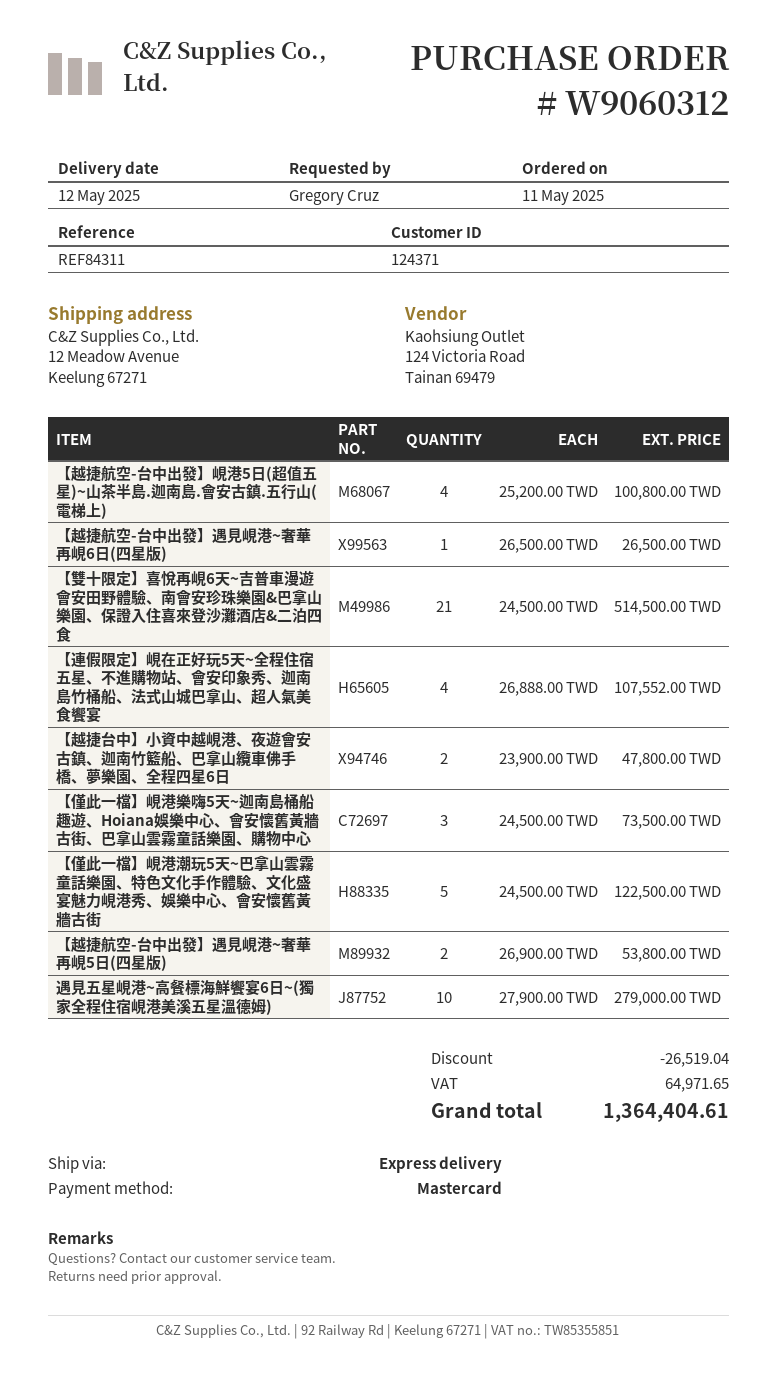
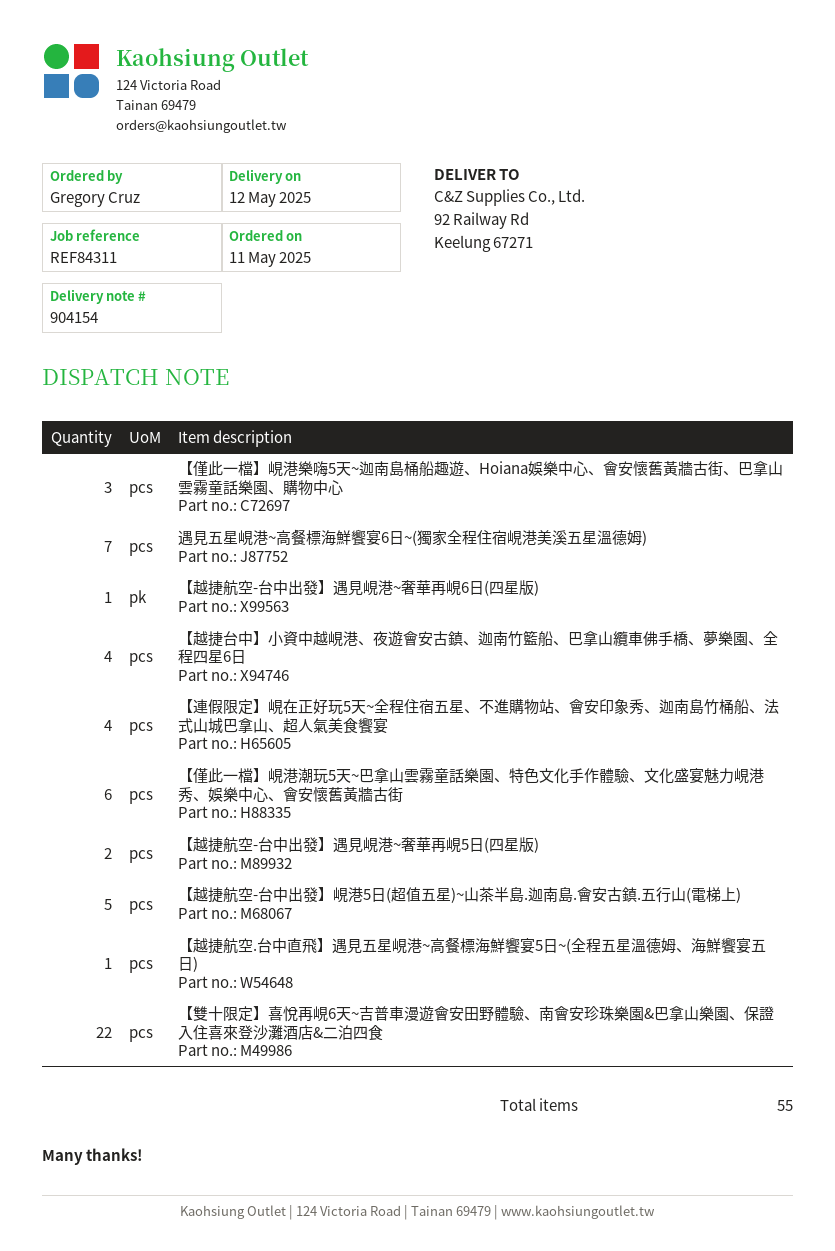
ship to: 12 Meadow Avenue, Keelung 67271 -> 92 Railway Rd, Keelung 67271
【越捷航空-台中出發】峴港5日(超值五星)~山茶半島.迦南島.會安古鎮.五行山(電梯上): 4 -> 5
【雙十限定】喜悅再峴6天~吉普車漫遊會安田野體驗、南會安珍珠樂園&巴拿山樂園、保證入住喜來登沙灘酒店&二泊四食: 21 -> 22
【越捷台中】小資中越峴港、夜遊會安古鎮、迦南竹籃船、巴拿山纜車佛手橋、夢樂園、全程四星6日: 2 -> 4
【僅此一檔】峴港潮玩5天~巴拿山雲霧童話樂園、特色文化手作體驗、文化盛宴魅力峴港秀、娛樂中心、會安懷舊黃牆古街: 5 -> 6
遇見五星峴港~高餐標海鮮饗宴6日~(獨家全程住宿峴港美溪五星溫德姆): 10 -> 7
【越捷航空.台中直飛】遇見五星峴港~高餐標海鮮饗宴5日~(全程五星溫德姆、海鮮饗宴五日): none -> 1

